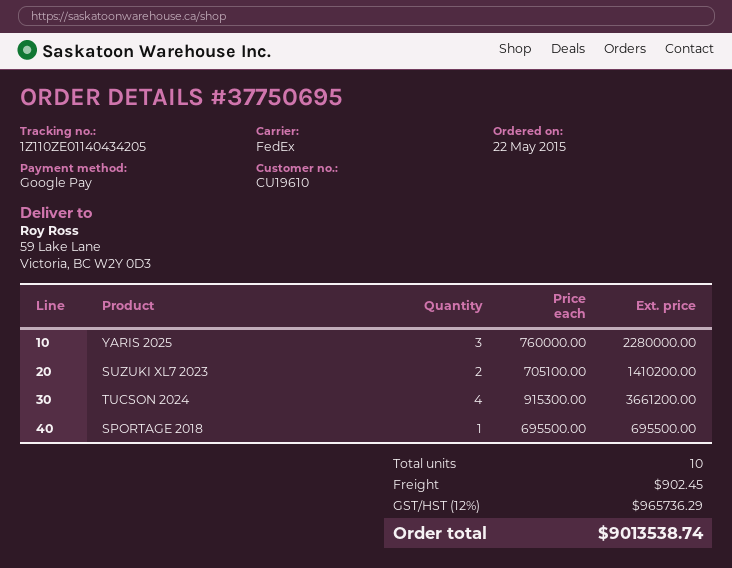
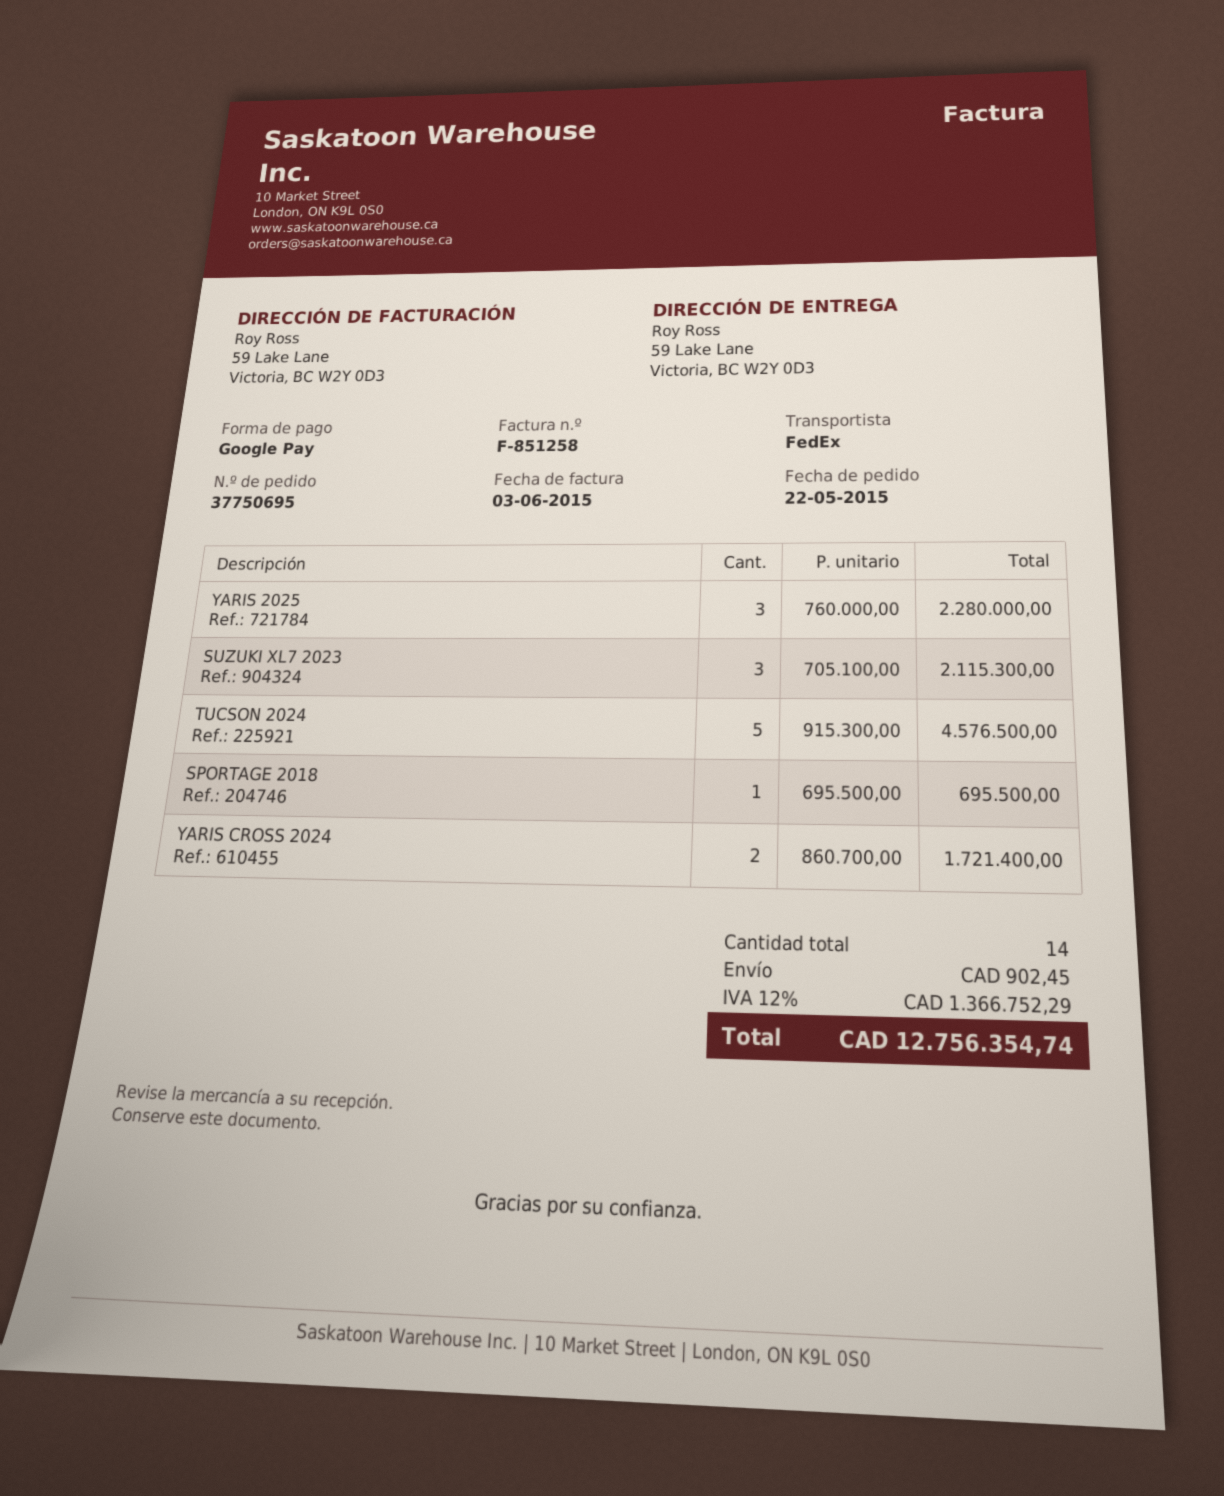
SUZUKI XL7 2023: 2 x 705100.00 = 1410200.00 -> 3 x 705100.00 = 2115300.00
TUCSON 2024: 4 x 915300.00 = 3661200.00 -> 5 x 915300.00 = 4576500.00
YARIS CROSS 2024: none -> 2 x 860700.00 = 1721400.00
total quantity: 10 -> 14
tax: 12% = 965736.29 -> 12% = 1366752.29
total: 9013538.74 -> 12756354.74

